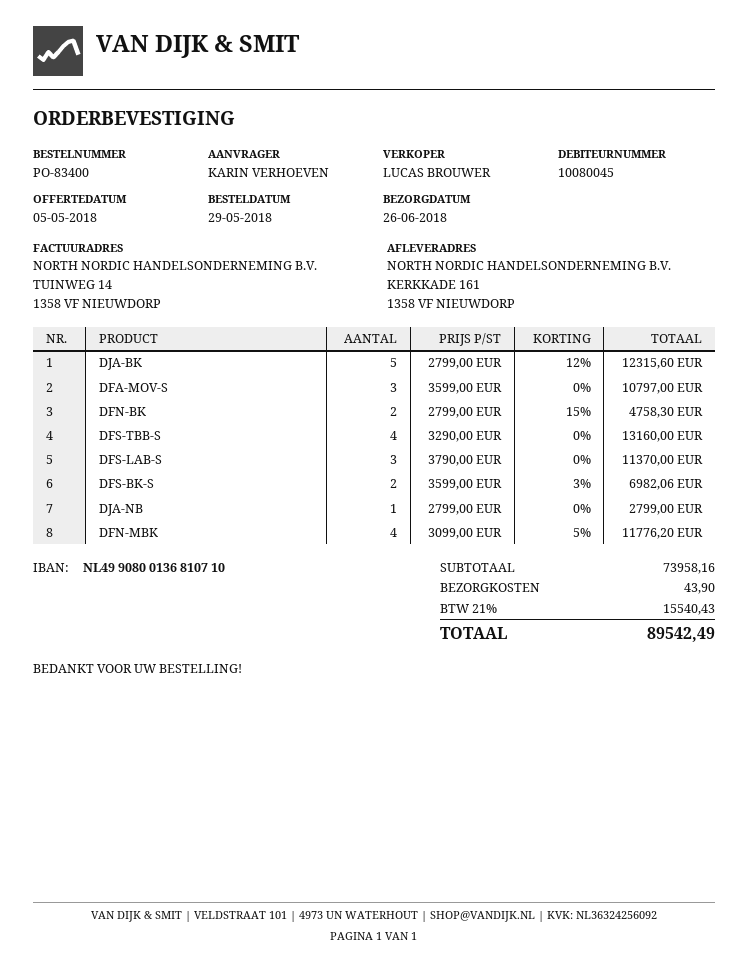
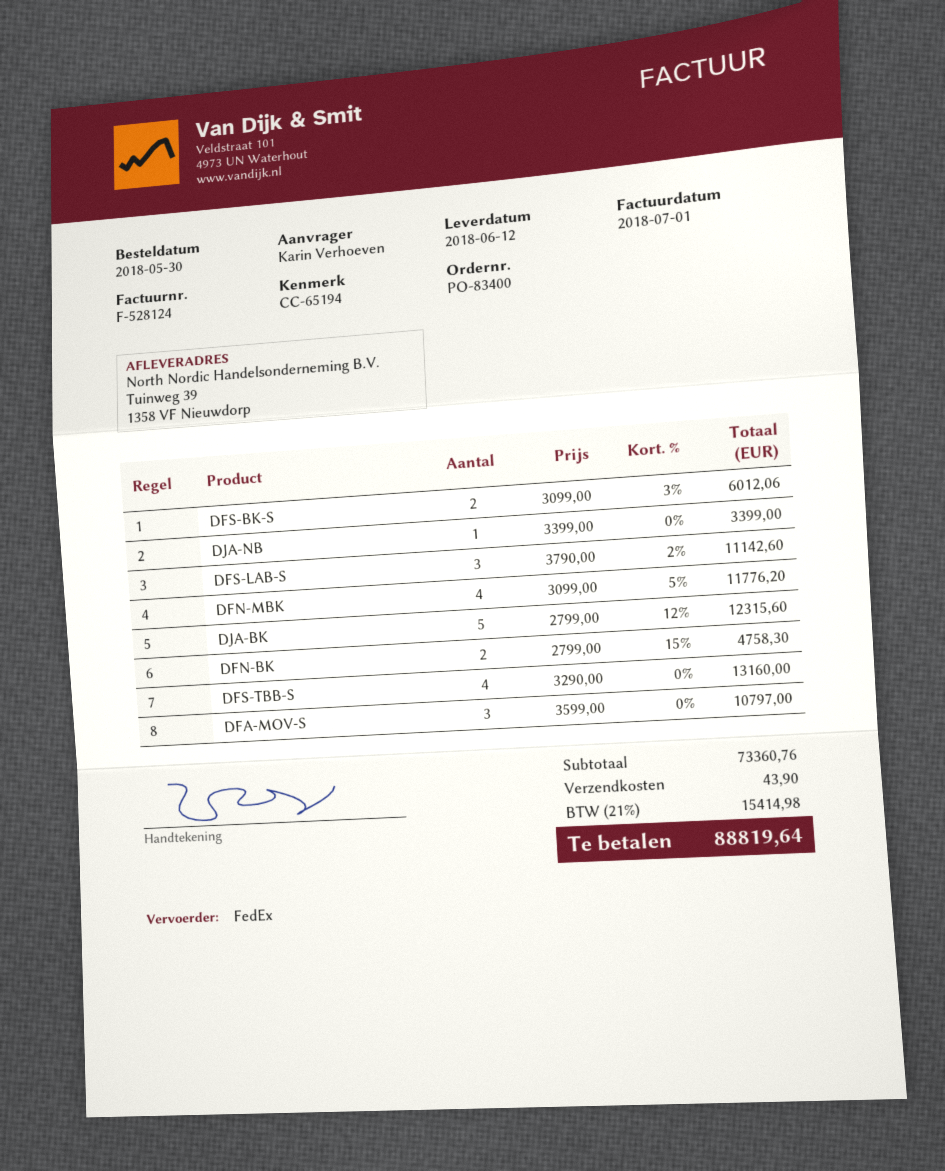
order date: 2018-05-29 -> 2018-05-30
delivery date: 2018-06-26 -> 2018-06-12
ship to: KERKKADE 161, 1358 VF NIEUWDORP -> Tuinweg 39, 1358 VF Nieuwdorp
DFS-LAB-S: 3 x 3790.00 = 11370.00 -> 3 x 3790.00 - 2% = 11142.60
DFS-BK-S: 2 x 3599.00 - 3% = 6982.06 -> 2 x 3099.00 - 3% = 6012.06
DJA-NB: 1 x 2799.00 = 2799.00 -> 1 x 3399.00 = 3399.00
subtotal: 73958.16 -> 73360.76
tax: 21% = 15540.43 -> 21% = 15414.98
total: 89542.49 -> 88819.64

